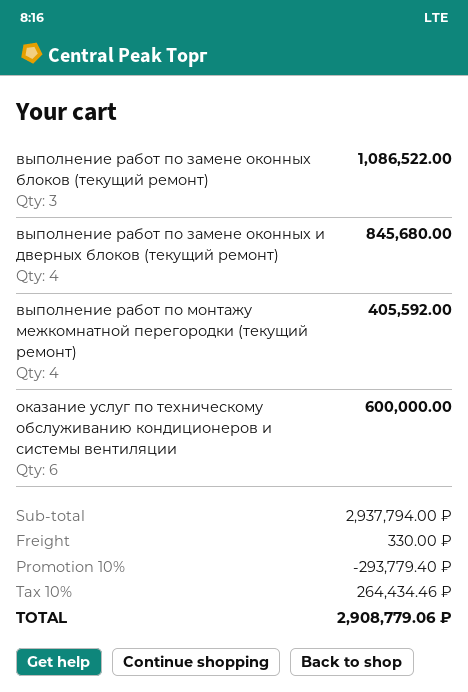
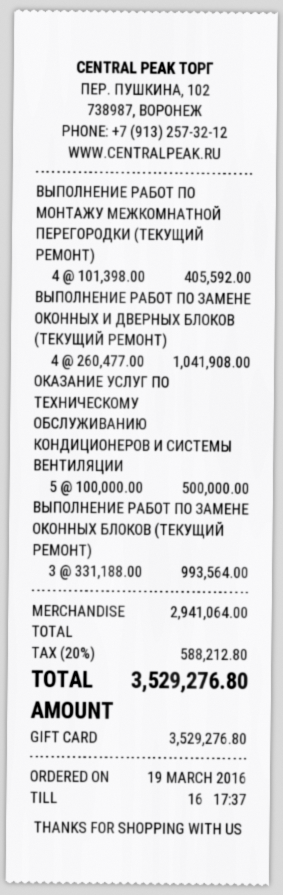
выполнение работ по замене оконных блоков (текущий ремонт): 3 for 1086522.00 -> 3 for 993564.00
выполнение работ по замене оконных и дверных блоков (текущий ремонт): 4 for 845680.00 -> 4 for 1041908.00
оказание услуг по техническому обслуживанию кондиционеров и системы вентиляции: 6 for 600000.00 -> 5 for 500000.00
subtotal: 2937794.00 -> 2941064.00
discount: 10% = 293779.40 -> none
shipping: 330.00 -> none
tax: 10% = 264434.46 -> 20% = 588212.80
total: 2908779.06 -> 3529276.80

